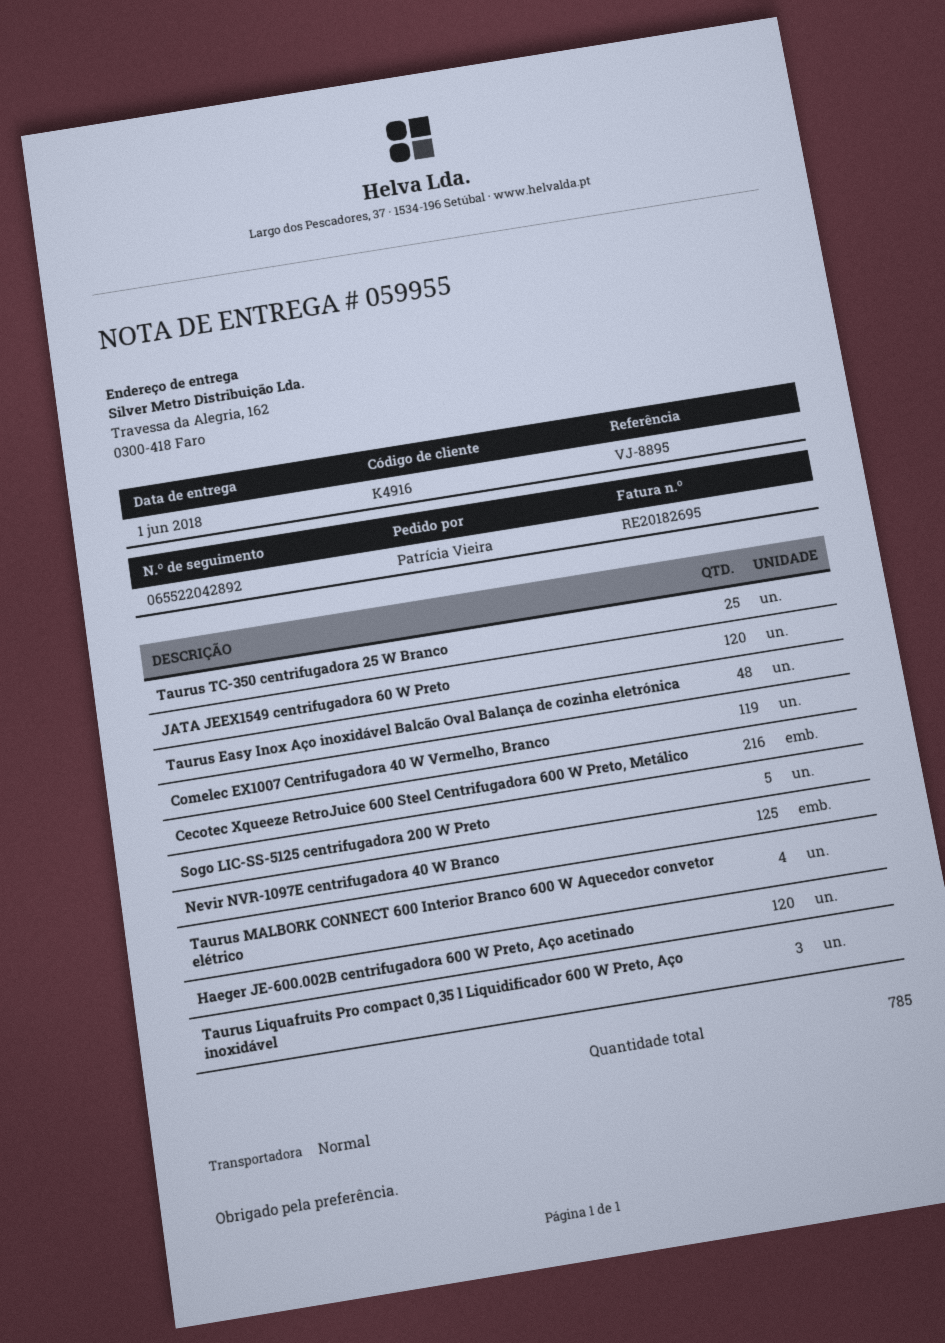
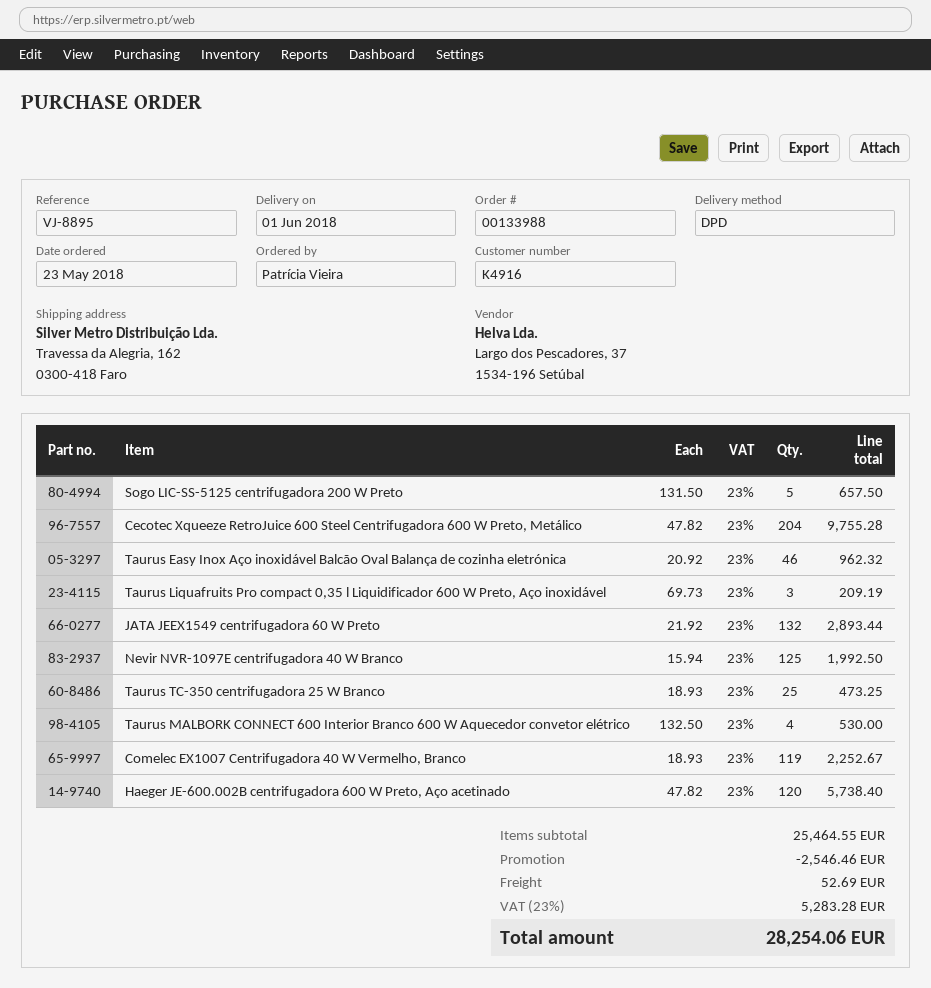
shipping method: standard -> DPD
JATA JEEX1549 centrifugadora 60 W Preto: 120 -> 132
Taurus Easy Inox Aço inoxidável Balcão Oval Balança de cozinha eletrónica: 48 -> 46
Cecotec Xqueeze RetroJuice 600 Steel Centrifugadora 600 W Preto, Metálico: 216 -> 204

